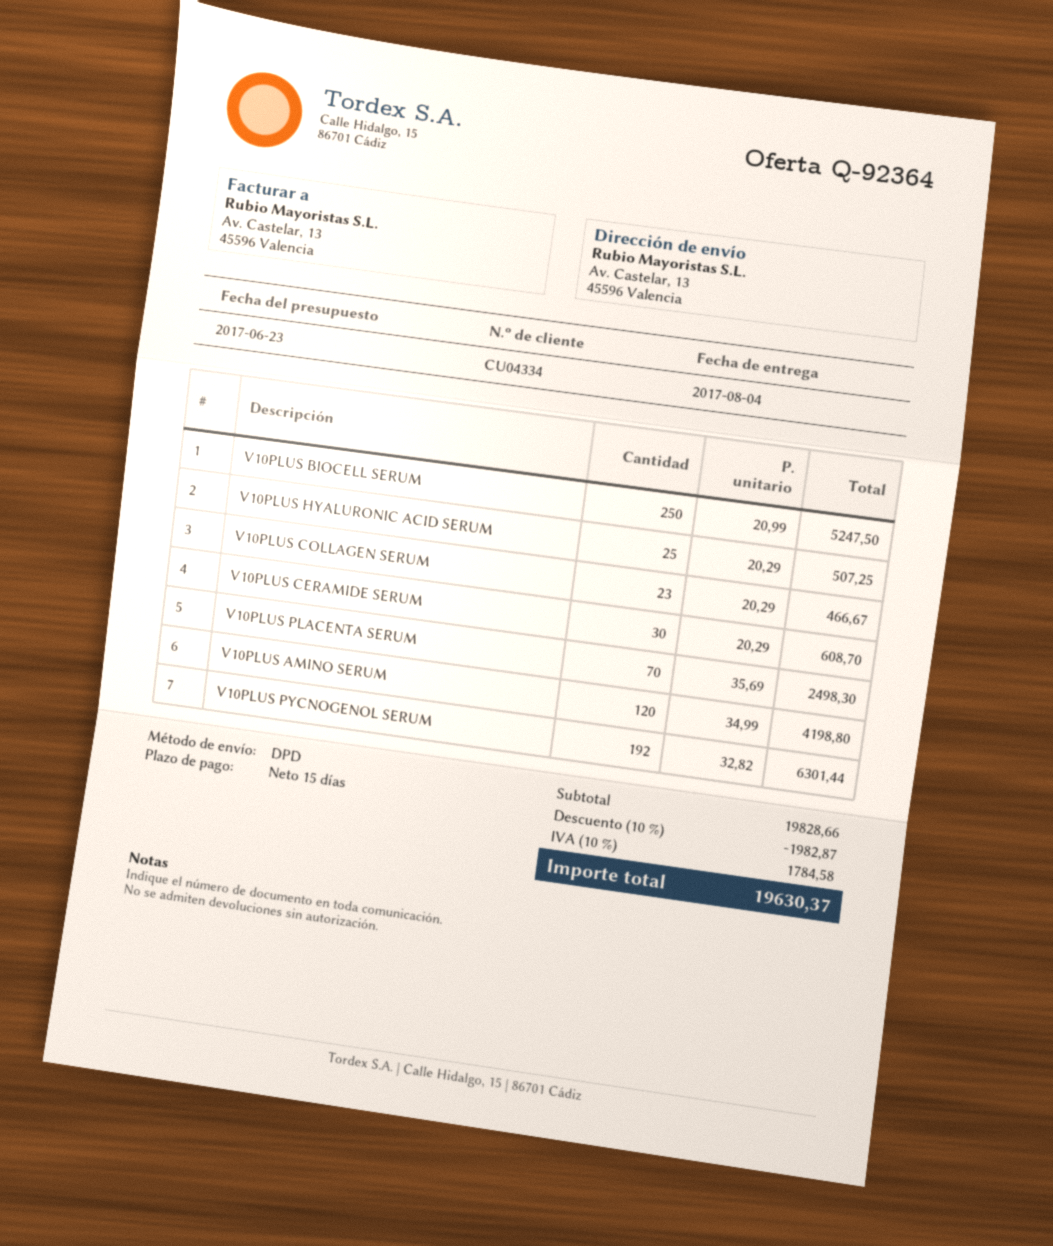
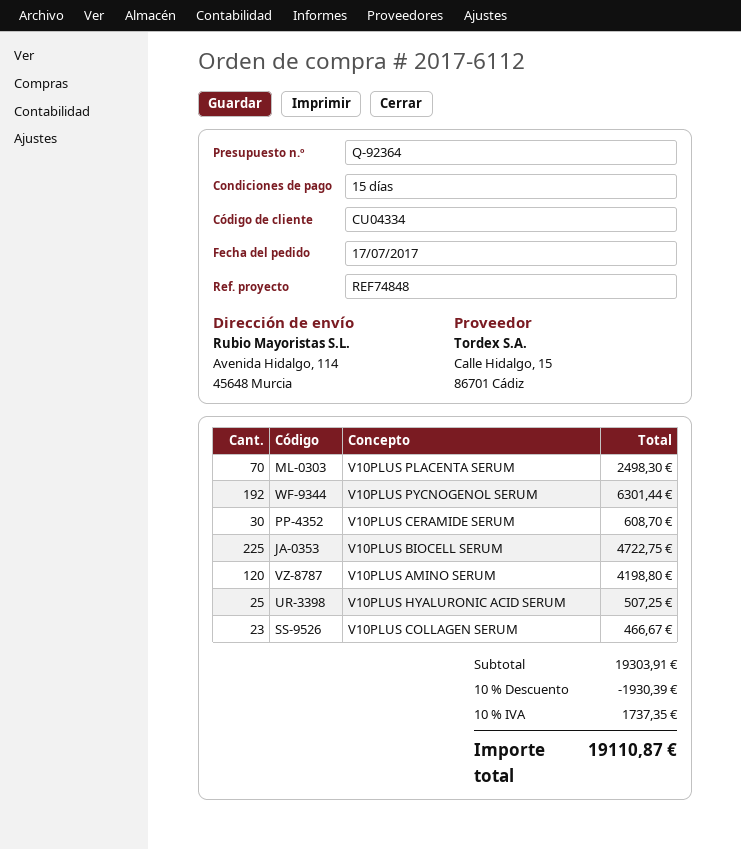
ship to: Av. Castelar, 13, 45596 Valencia -> Avenida Hidalgo, 114, 45648 Murcia
V10PLUS BIOCELL SERUM: 250 for 5247.50 -> 225 for 4722.75
subtotal: 19828.66 -> 19303.91
discount: 10% = 1982.87 -> 10% = 1930.39
tax: 10% = 1784.58 -> 10% = 1737.35
total: 19630.37 -> 19110.87

